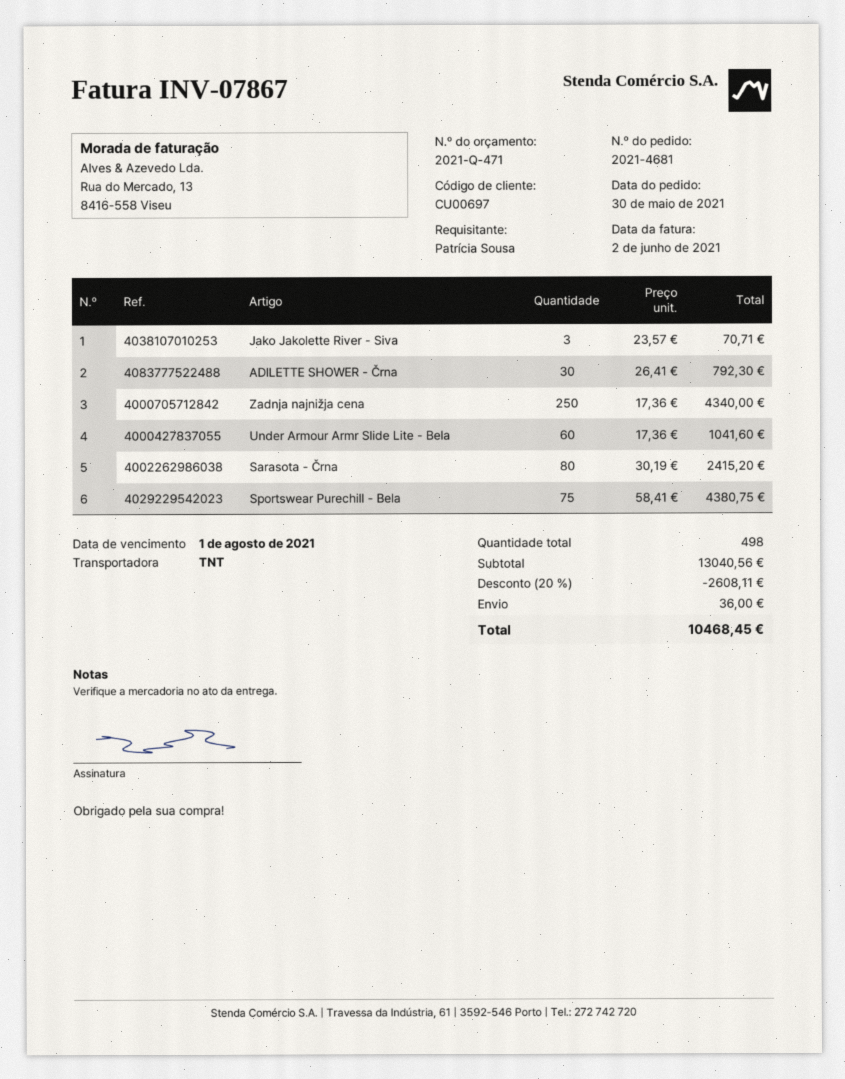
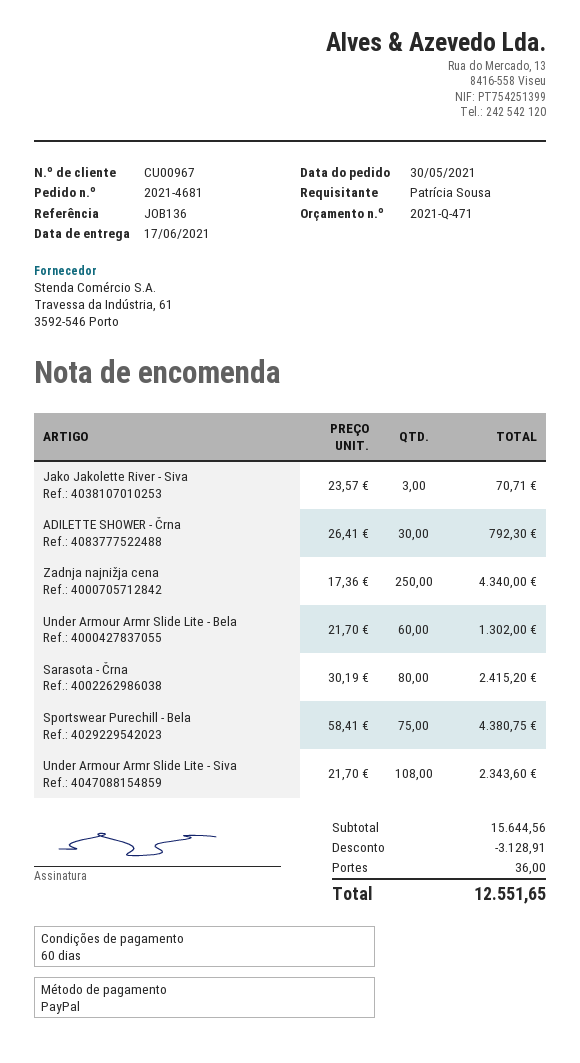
customer number: CU00697 -> CU00967
Under Armour Armr Slide Lite - Bela: 60 x 17.36 = 1041.60 -> 60 x 21.70 = 1302.00
Under Armour Armr Slide Lite - Siva: none -> 108 x 21.70 = 2343.60
subtotal: 13040.56 -> 15644.56
discount: 2608.11 -> 3128.91
total: 10468.45 -> 12551.65

